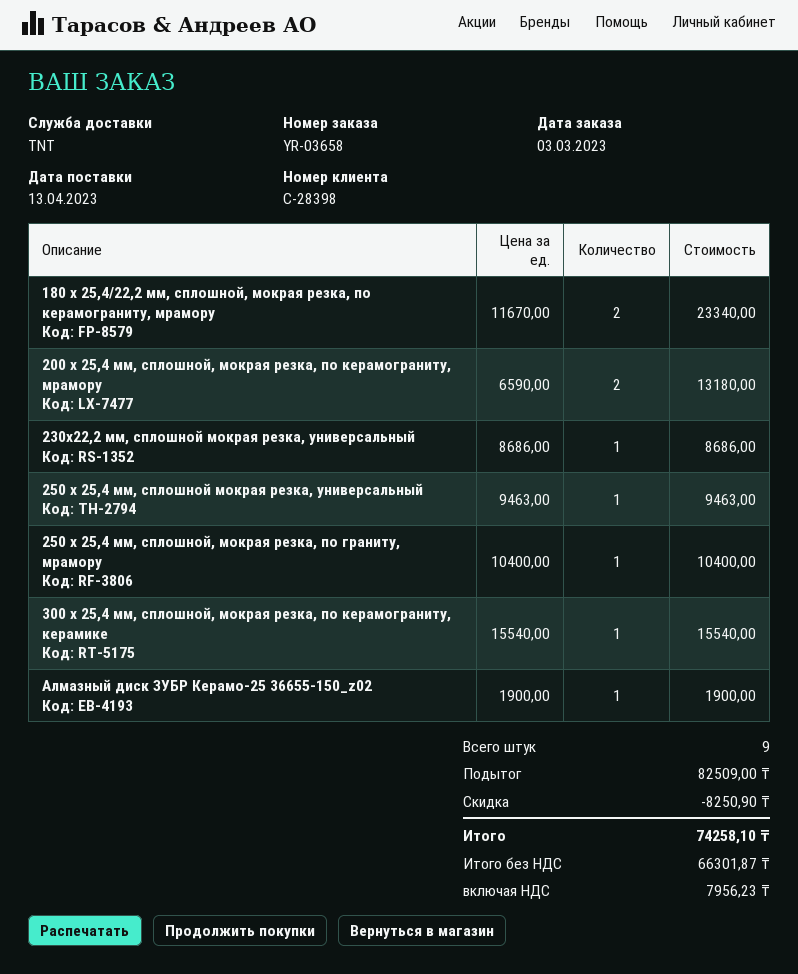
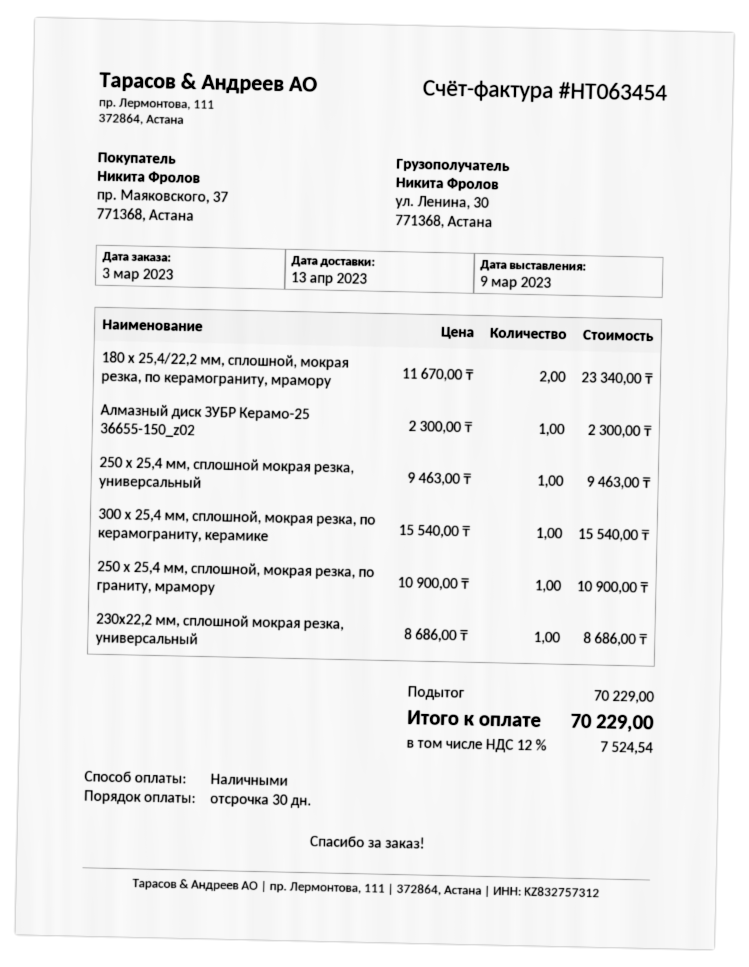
200 х 25,4 мм, сплошной, мокрая резка, по керамограниту, мрамору: 2 x 6590.00 = 13180.00 -> none
250 х 25,4 мм, сплошной, мокрая резка, по граниту, мрамору: 1 x 10400.00 = 10400.00 -> 1 x 10900.00 = 10900.00
Алмазный диск ЗУБР Керамо-25 36655-150_z02: 1 x 1900.00 = 1900.00 -> 1 x 2300.00 = 2300.00
subtotal: 82509.00 -> 70229.00
discount: 8250.90 -> none
tax: 7956.23 -> 7524.54
total: 74258.10 -> 70229.00

